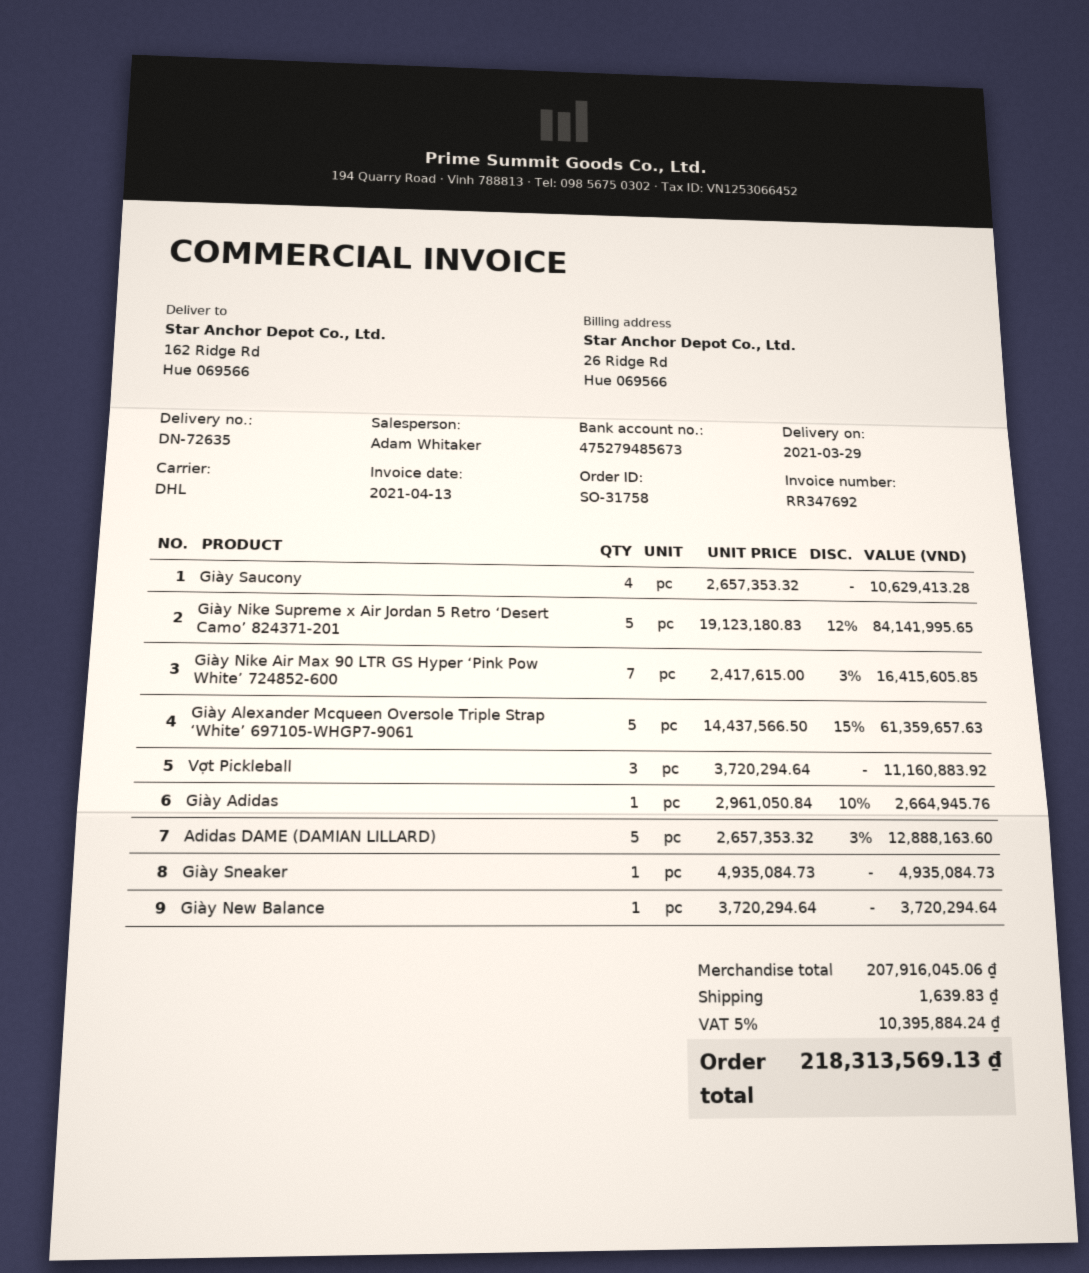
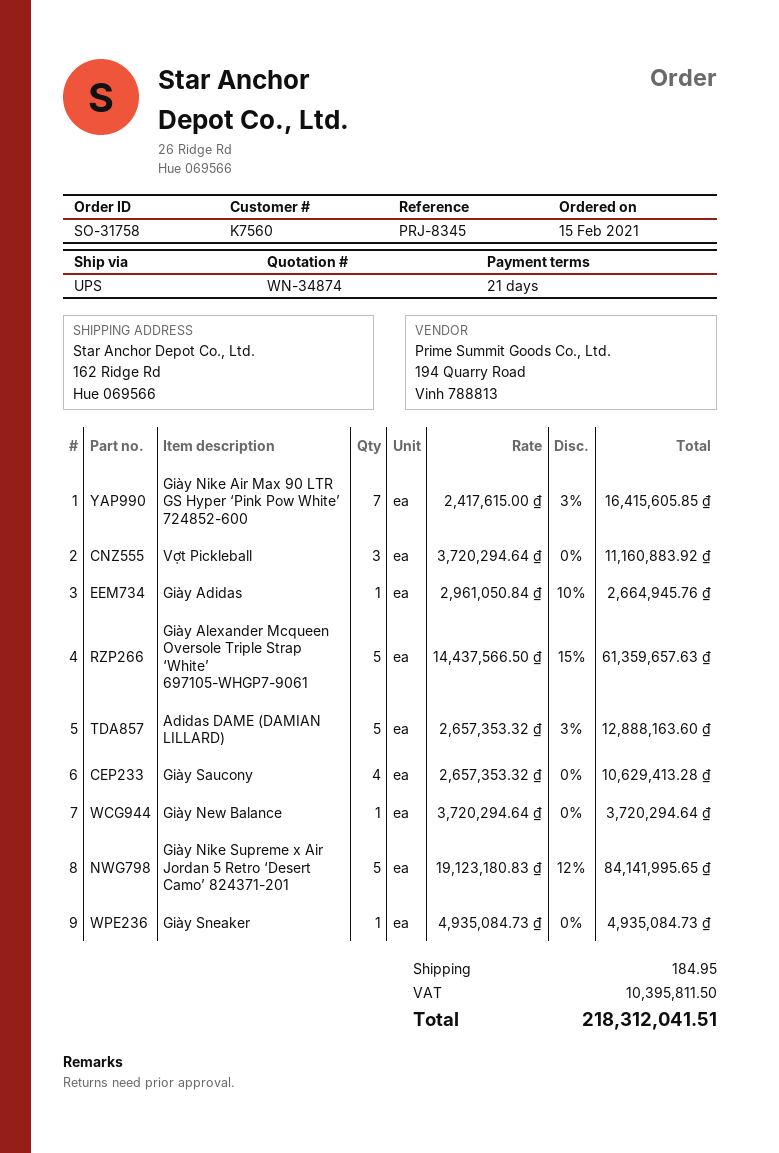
shipping method: DHL -> UPS
shipping: 1639.83 -> 184.95
tax: 10395884.24 -> 10395811.50
total: 218313569.13 -> 218312041.51

